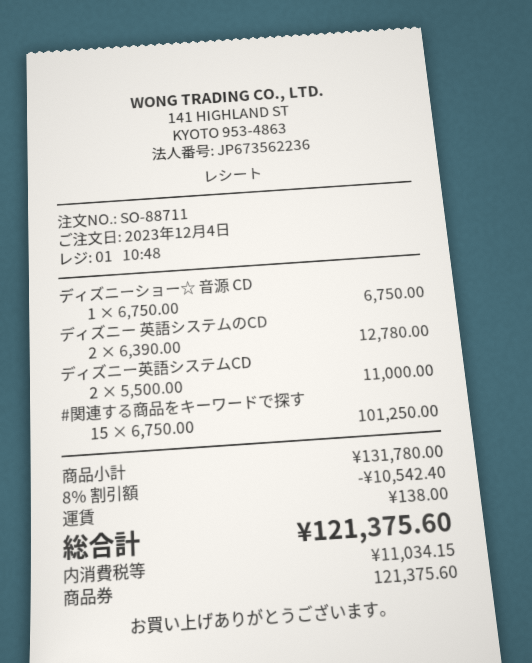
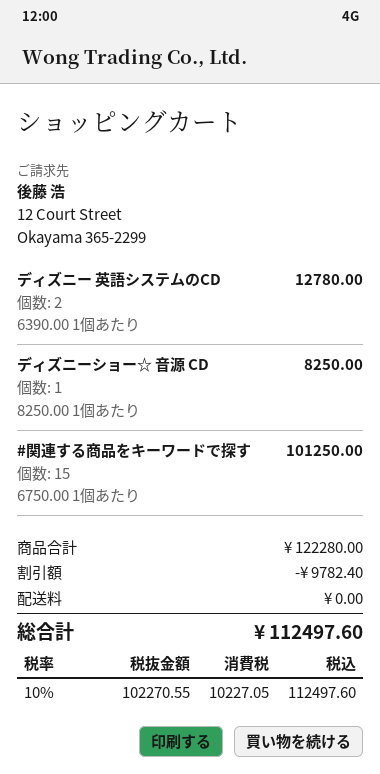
ディズニーショー☆ 音源 CD: 1 x 6750.00 = 6750.00 -> 1 x 8250.00 = 8250.00
ディズニー英語システムCD: 2 x 5500.00 = 11000.00 -> none
subtotal: 131780.00 -> 122280.00
discount: 10542.40 -> 9782.40
shipping: 138.00 -> 0.00
tax: 11034.15 -> 10227.05
total: 121375.60 -> 112497.60

